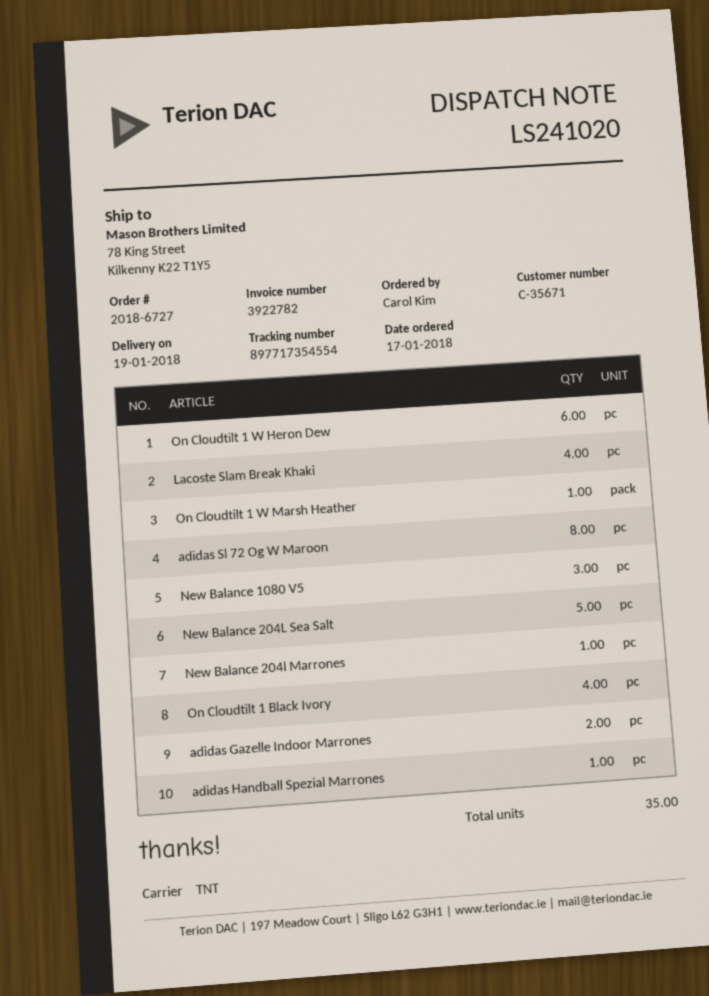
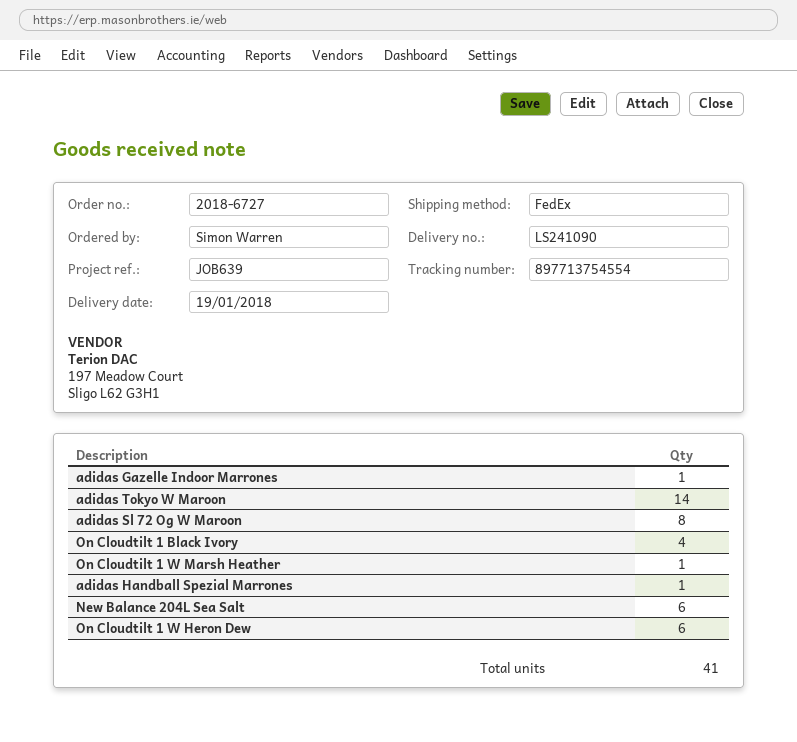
delivery note number: LS241020 -> LS241090
ordered by: Carol Kim -> Simon Warren
shipping method: TNT -> FedEx
tracking number: 897717354554 -> 897713754554
Lacoste Slam Break Khaki: 4 -> none
New Balance 1080 V5: 3 -> none
New Balance 204L Sea Salt: 5 -> 6
New Balance 204l Marrones: 1 -> none
adidas Gazelle Indoor Marrones: 2 -> 1
adidas Tokyo W Maroon: none -> 14
total quantity: 35 -> 41

